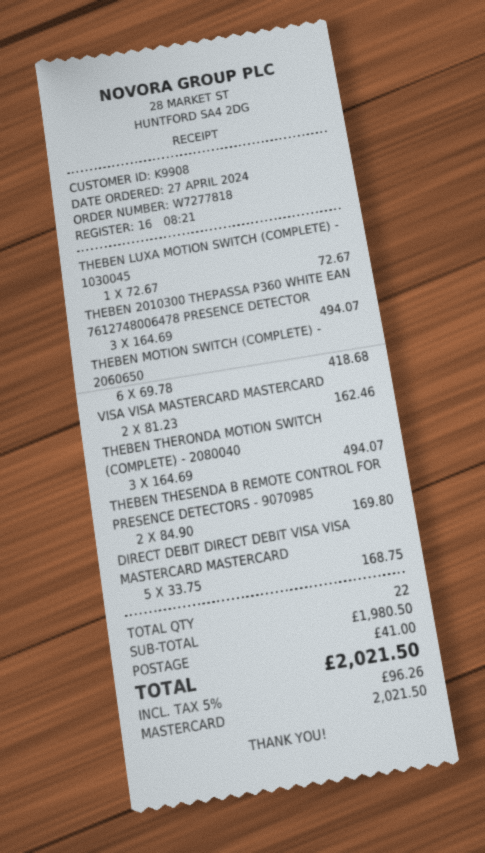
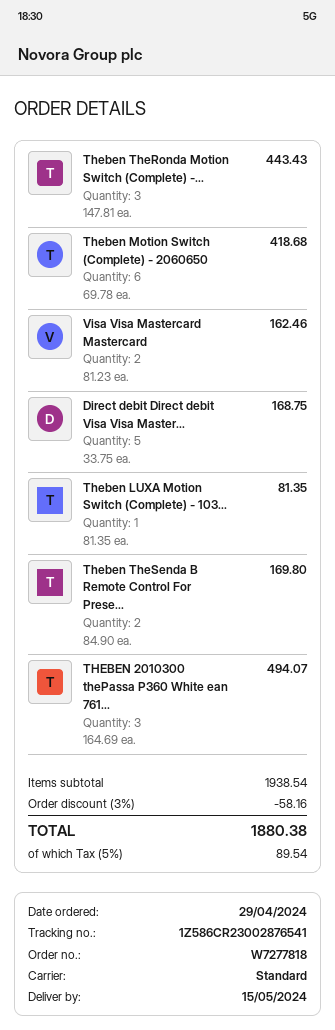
order date: 2024-04-27 -> 2024-04-29
THEBEN LUXA MOTION SWITCH (COMPLETE) - 1030045: 1 x 72.67 = 72.67 -> 1 x 81.35 = 81.35
THEBEN THERONDA MOTION SWITCH (COMPLETE) - 2080040: 3 x 164.69 = 494.07 -> 3 x 147.81 = 443.43
subtotal: 1980.50 -> 1938.54
discount: none -> 3% = 58.16
shipping: 41.00 -> none
tax: 5% = 96.26 -> 5% = 89.54
total: 2021.50 -> 1880.38

